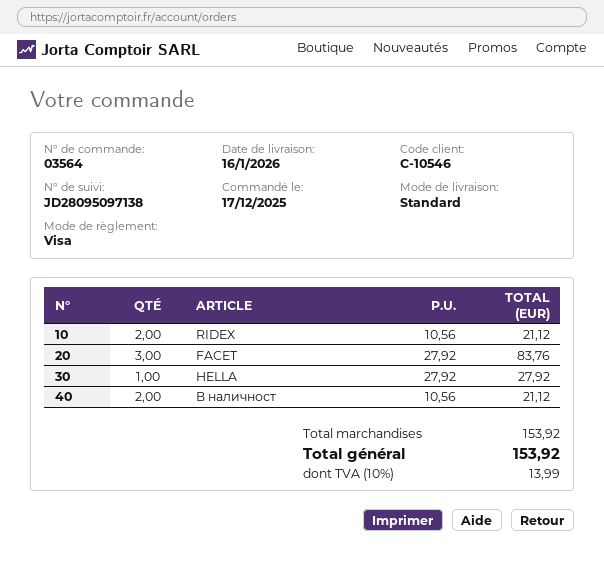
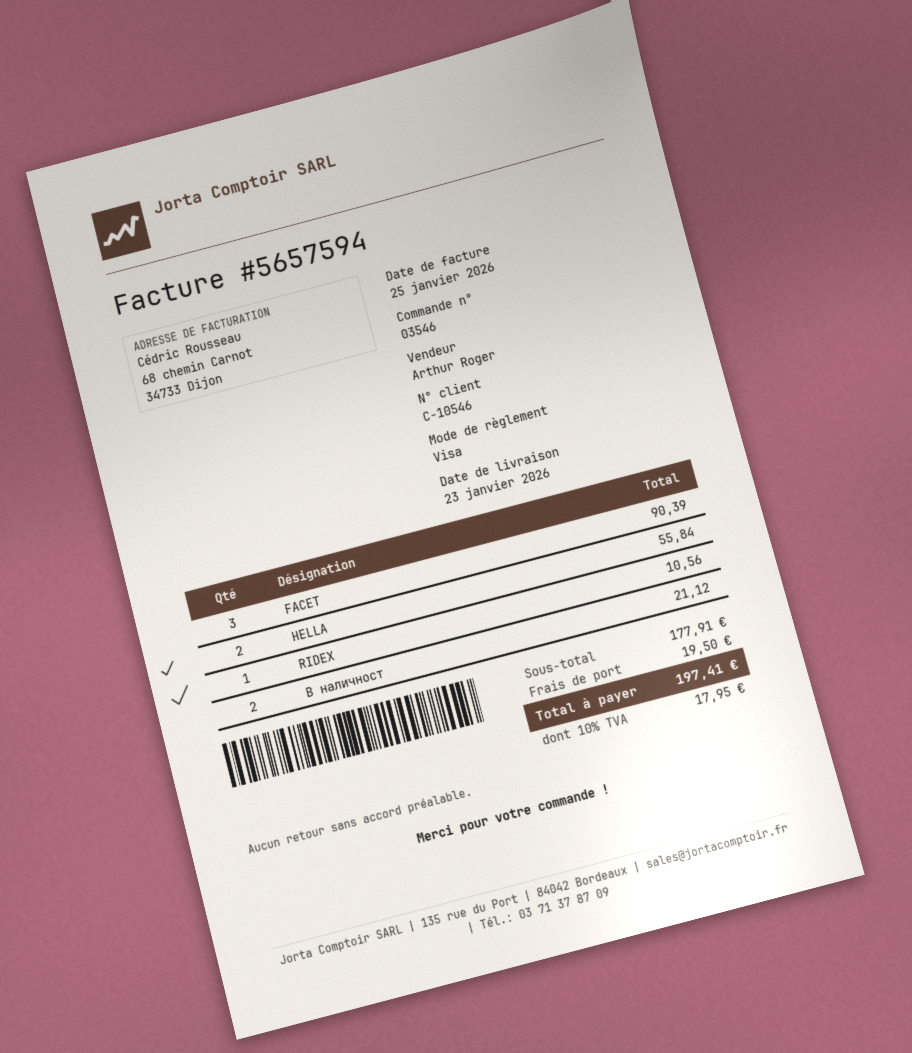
order number: 03564 -> 03546
delivery date: 2026-01-16 -> 2026-01-23
RIDEX: 2 for 21.12 -> 1 for 10.56
FACET: 3 for 83.76 -> 3 for 90.39
HELLA: 1 for 27.92 -> 2 for 55.84
subtotal: 153.92 -> 177.91
shipping: none -> 19.50
tax: 10% = 13.99 -> 10% = 17.95
total: 153.92 -> 197.41

